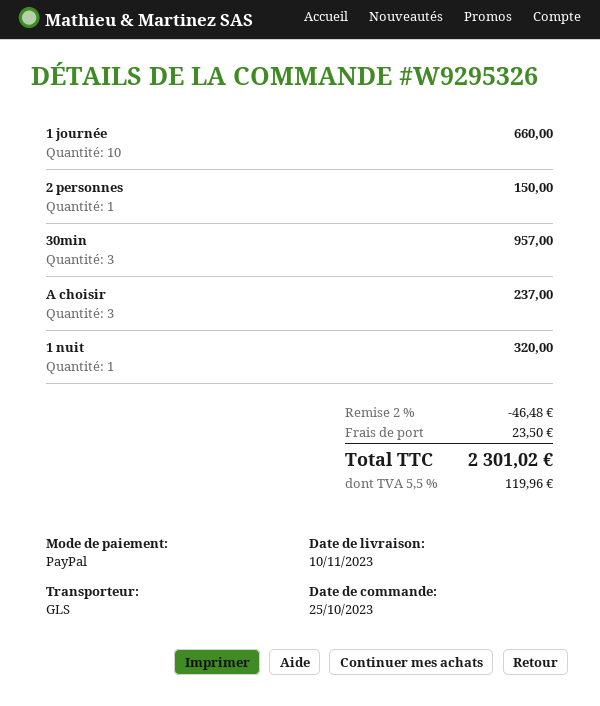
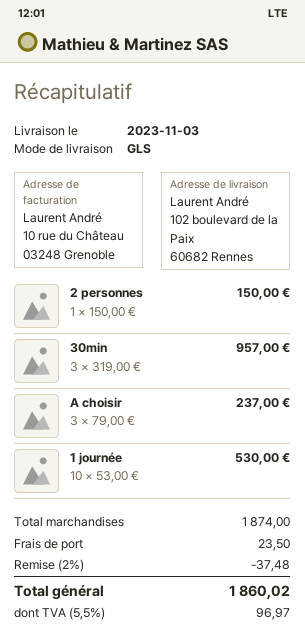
delivery date: 2023-11-10 -> 2023-11-03
1 journée: 10 for 660.00 -> 10 for 530.00
1 nuit: 1 for 320.00 -> none
discount: 2% = 46.48 -> 2% = 37.48
tax: 5.5% = 119.96 -> 5.5% = 96.97
total: 2301.02 -> 1860.02

